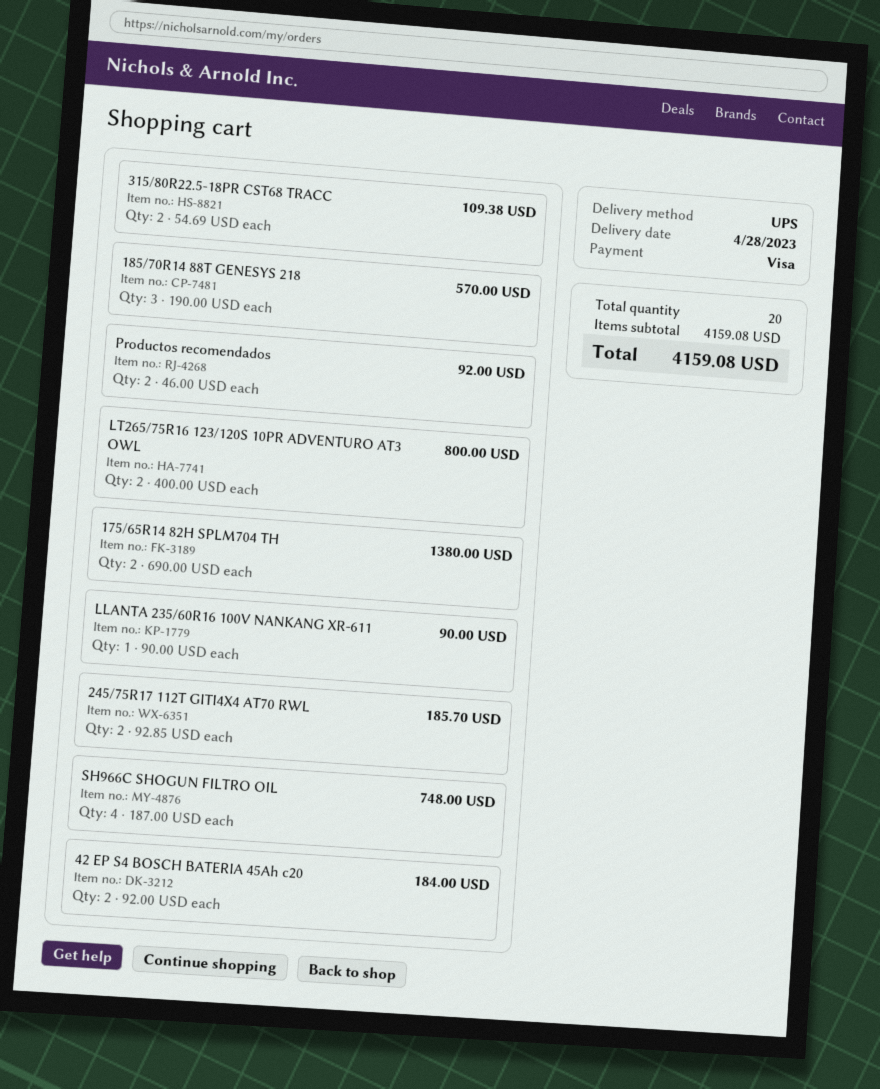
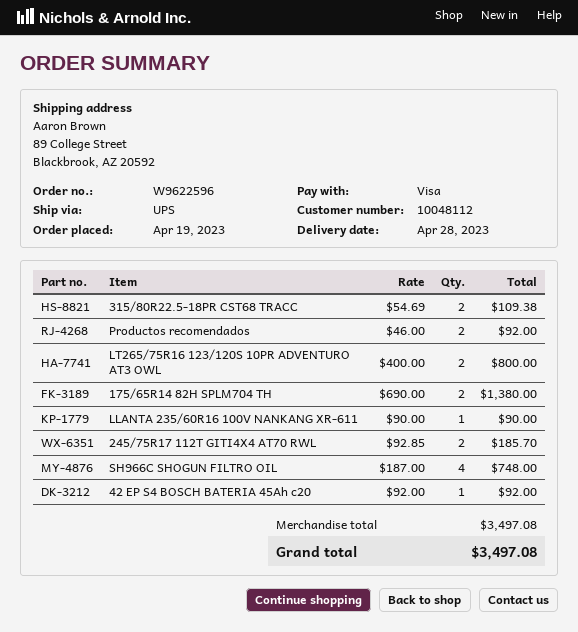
185/70R14 88T GENESYS 218: 3 x 190.00 = 570.00 -> none
42 EP S4 BOSCH BATERIA 45Ah c20: 2 x 92.00 = 184.00 -> 1 x 92.00 = 92.00
subtotal: 4159.08 -> 3497.08
total: 4159.08 -> 3497.08

